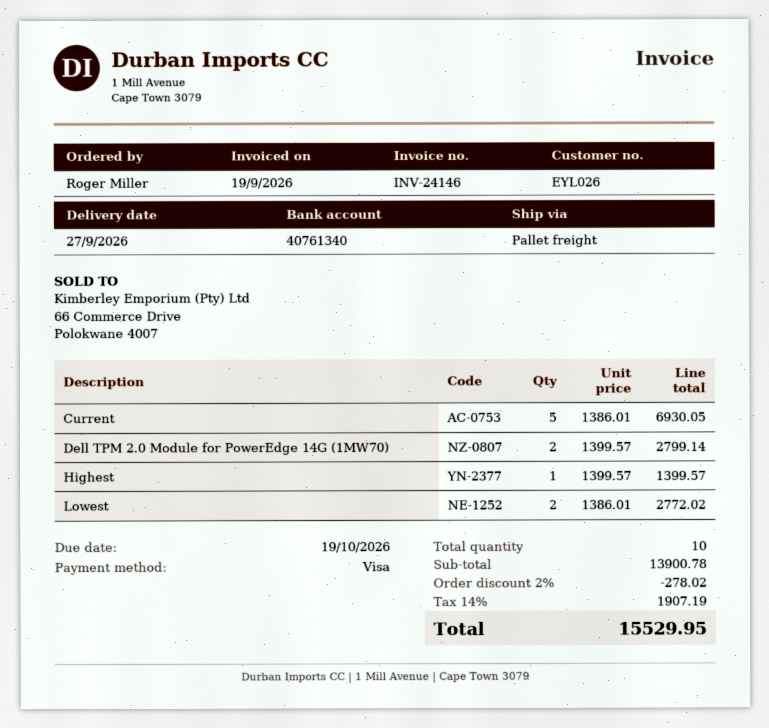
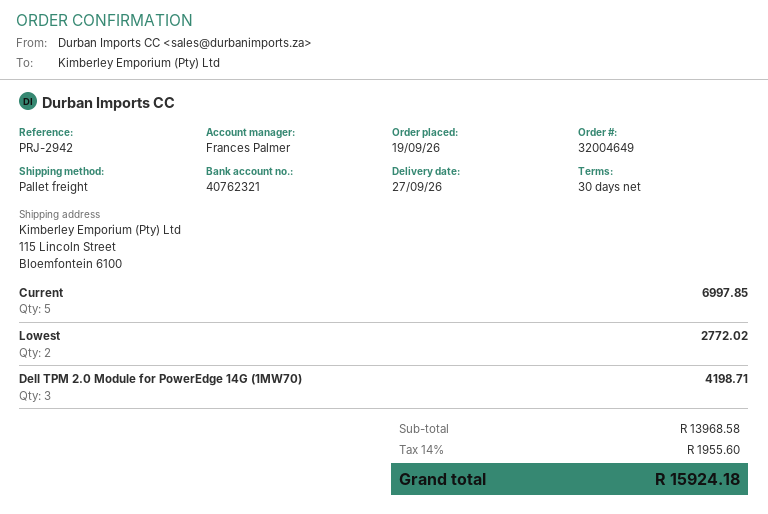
bank account: 40761340 -> 40762321
Current: 5 for 6930.05 -> 5 for 6997.85
Dell TPM 2.0 Module for PowerEdge 14G (1MW70): 2 for 2799.14 -> 3 for 4198.71
Highest: 1 for 1399.57 -> none
subtotal: 13900.78 -> 13968.58
discount: 2% = 278.02 -> none
tax: 14% = 1907.19 -> 14% = 1955.60
total: 15529.95 -> 15924.18

